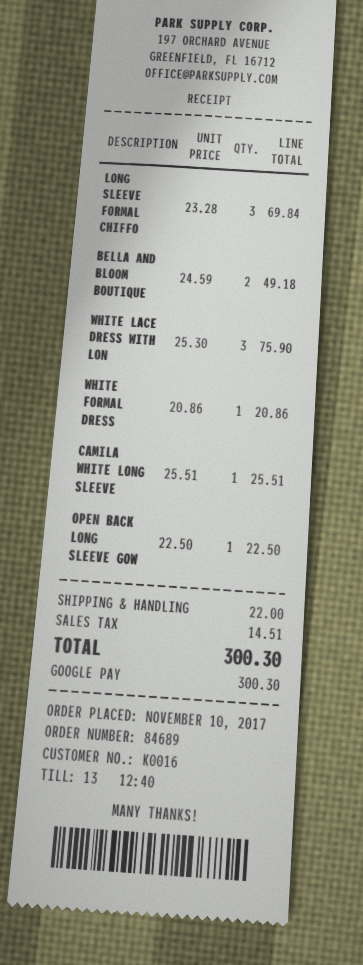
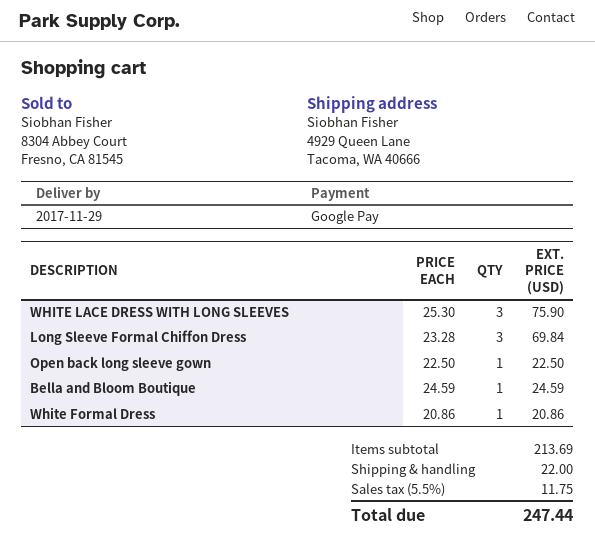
BELLA AND BLOOM BOUTIQUE: 2 x 24.59 = 49.18 -> 1 x 24.59 = 24.59
CAMILA WHITE LONG SLEEVE: 1 x 25.51 = 25.51 -> none
tax: 14.51 -> 11.75
total: 300.30 -> 247.44

